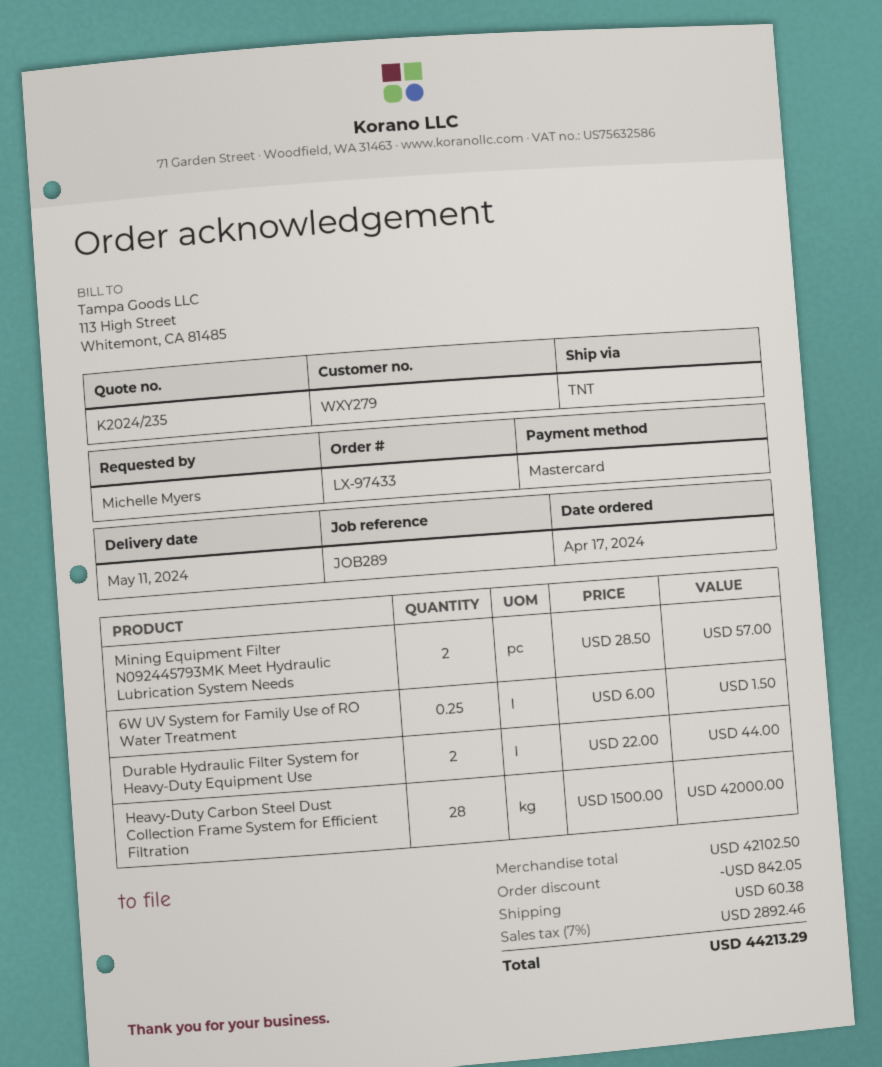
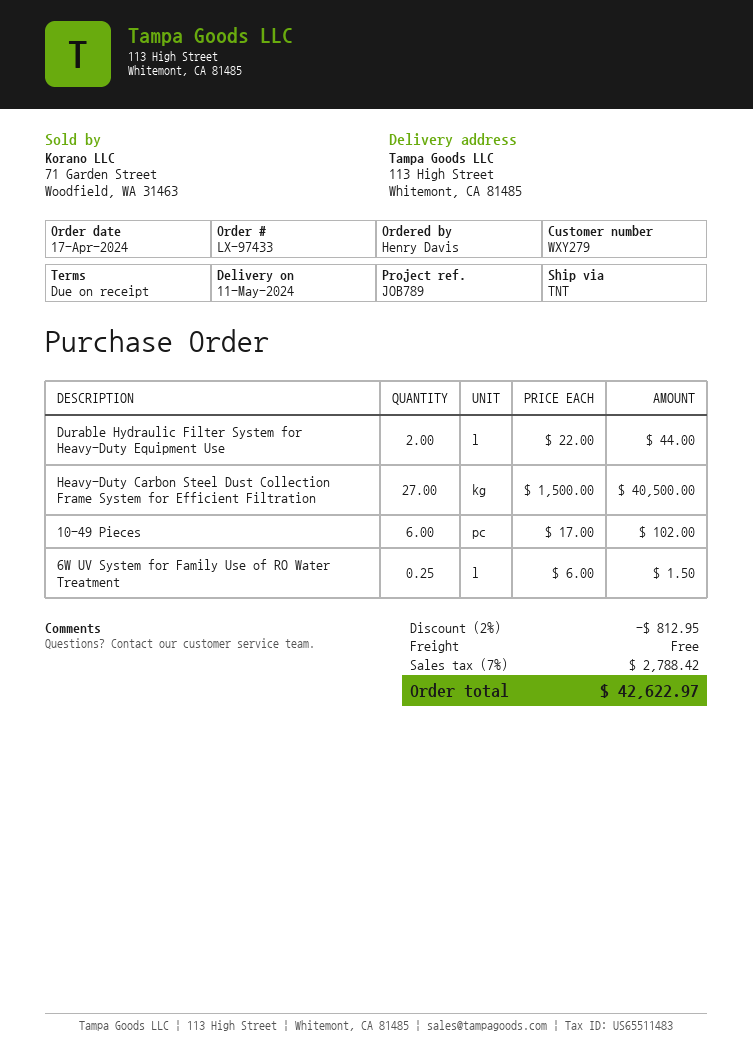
reference: JOB289 -> JOB789
ordered by: Michelle Myers -> Henry Davis
Mining Equipment Filter N092445793MK Meet Hydraulic Lubrication System Needs: 2 x 28.50 = 57.00 -> none
Heavy-Duty Carbon Steel Dust Collection Frame System for Efficient Filtration: 28 x 1500.00 = 42000.00 -> 27 x 1500.00 = 40500.00
10-49 Pieces: none -> 6 x 17.00 = 102.00
discount: 842.05 -> 812.95
shipping: 60.38 -> 0.00
tax: 7% = 2892.46 -> 7% = 2788.42
total: 44213.29 -> 42622.97

